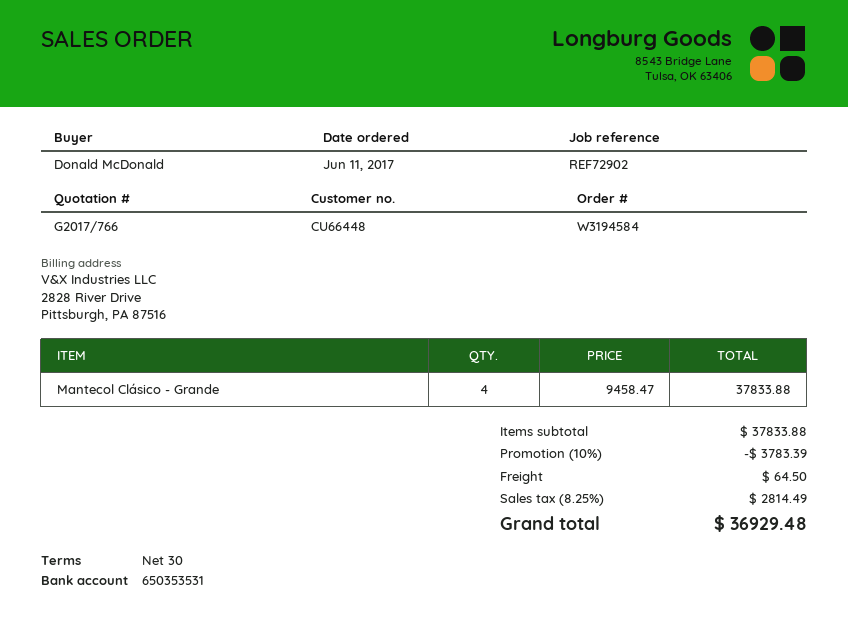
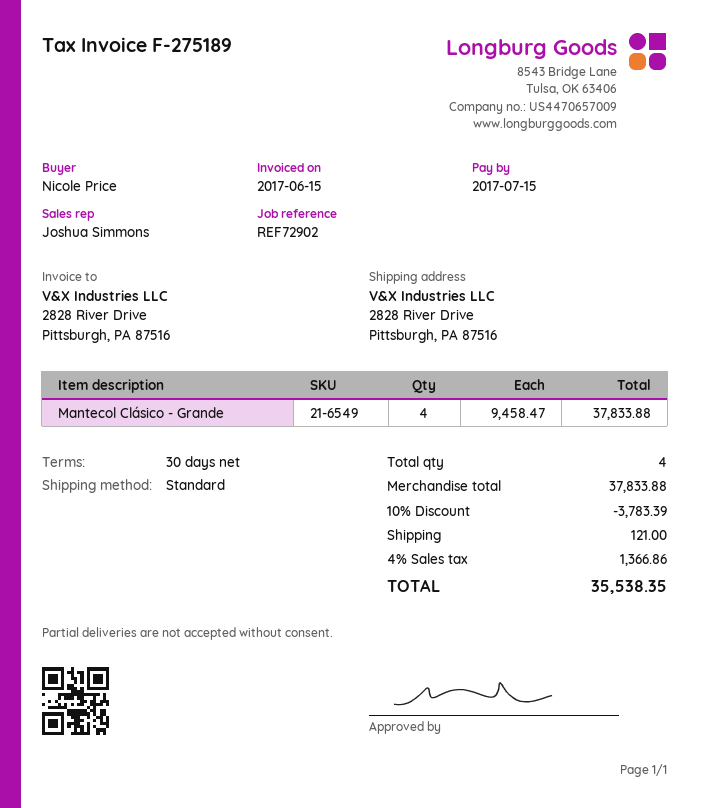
ordered by: Donald McDonald -> Nicole Price
shipping: 64.50 -> 121.00
tax: 8.25% = 2814.49 -> 4% = 1366.86
total: 36929.48 -> 35538.35

